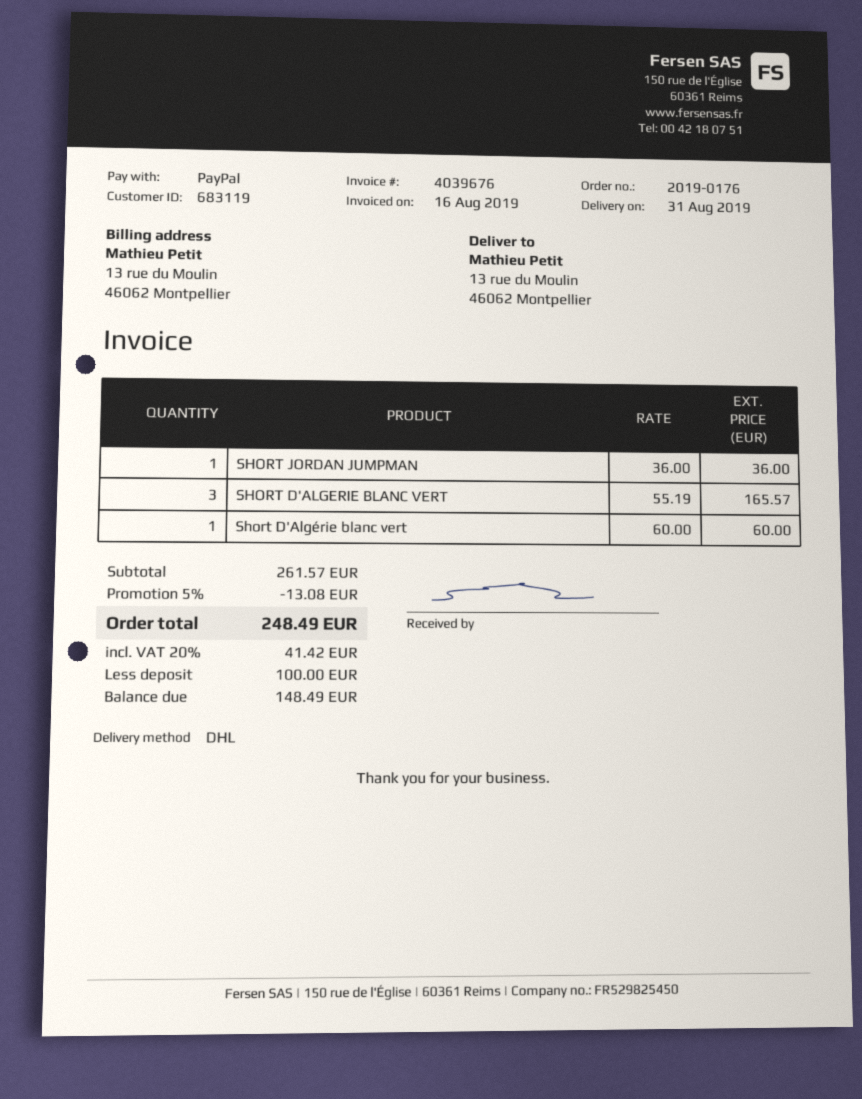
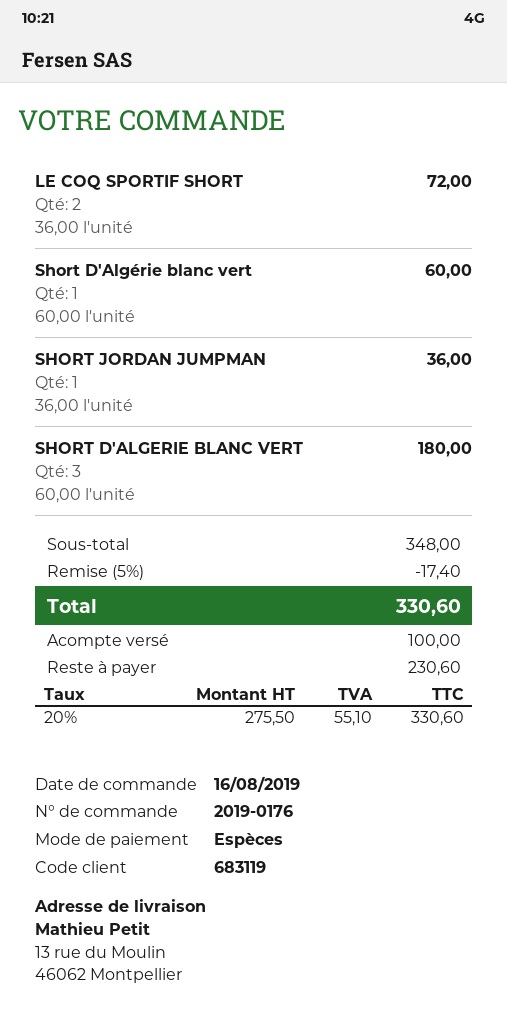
payment method: PayPal -> cash
SHORT D'ALGERIE BLANC VERT: 3 x 55.19 = 165.57 -> 3 x 60.00 = 180.00
LE COQ SPORTIF SHORT: none -> 2 x 36.00 = 72.00
subtotal: 261.57 -> 348.00
discount: 5% = 13.08 -> 5% = 17.40
tax: 20% = 41.42 -> 20% = 55.10
total: 248.49 -> 330.60
balance: 148.49 -> 230.60

